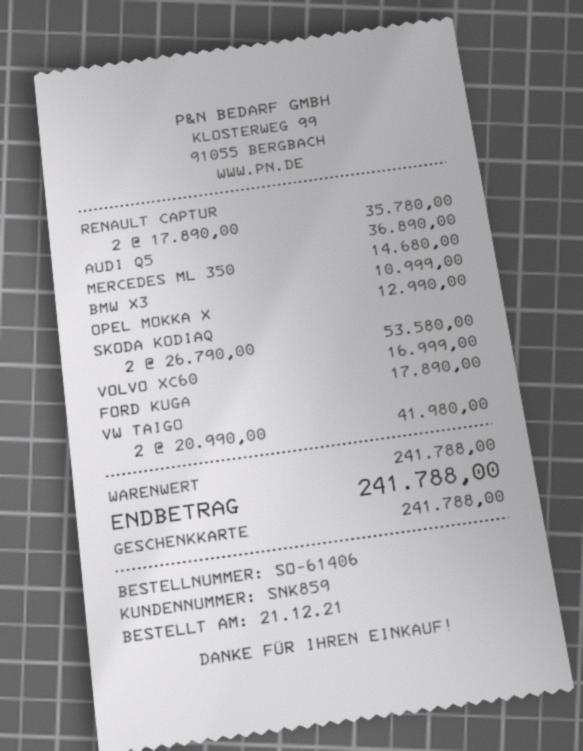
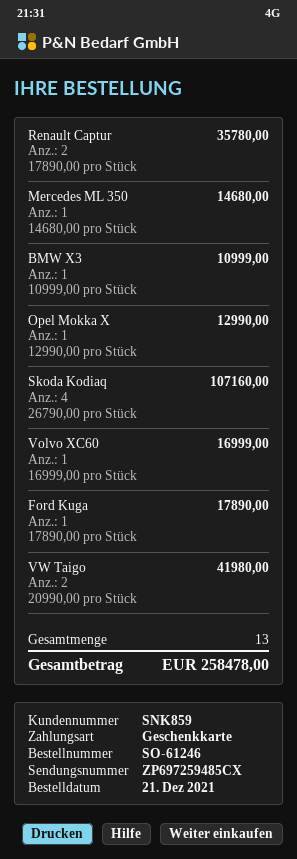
order number: SO-61406 -> SO-61246
AUDI Q5: 1 x 36890.00 = 36890.00 -> none
SKODA KODIAQ: 2 x 26790.00 = 53580.00 -> 4 x 26790.00 = 107160.00
total: 241788.00 -> 258478.00

